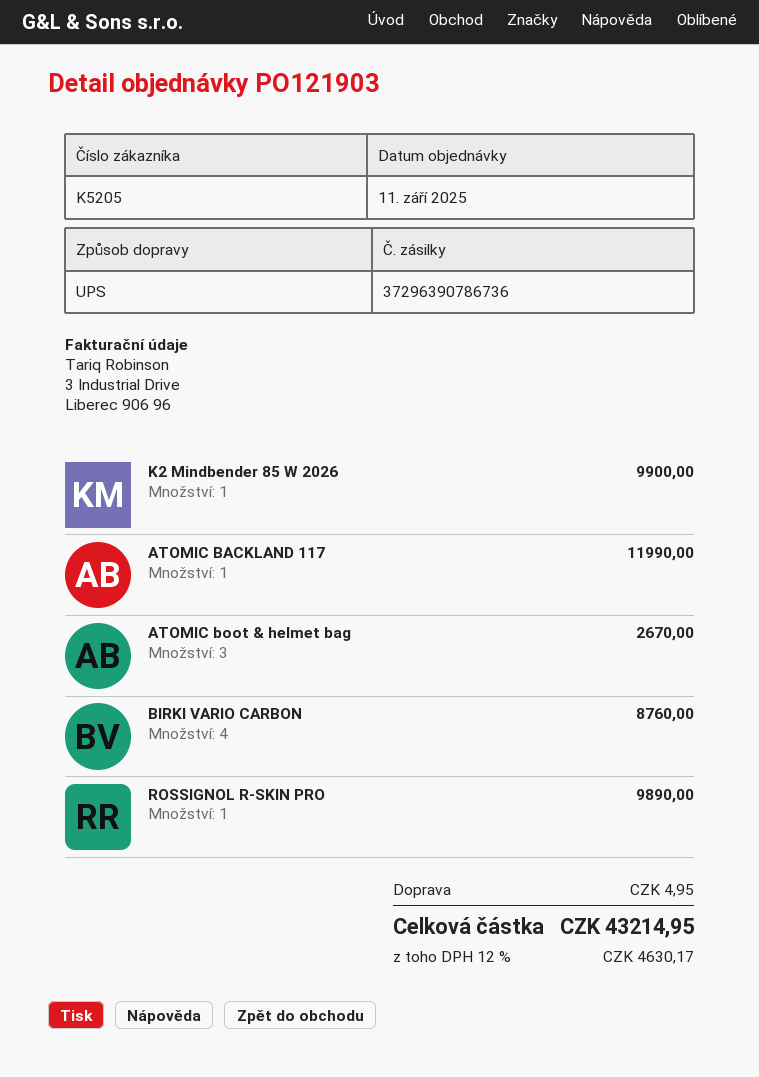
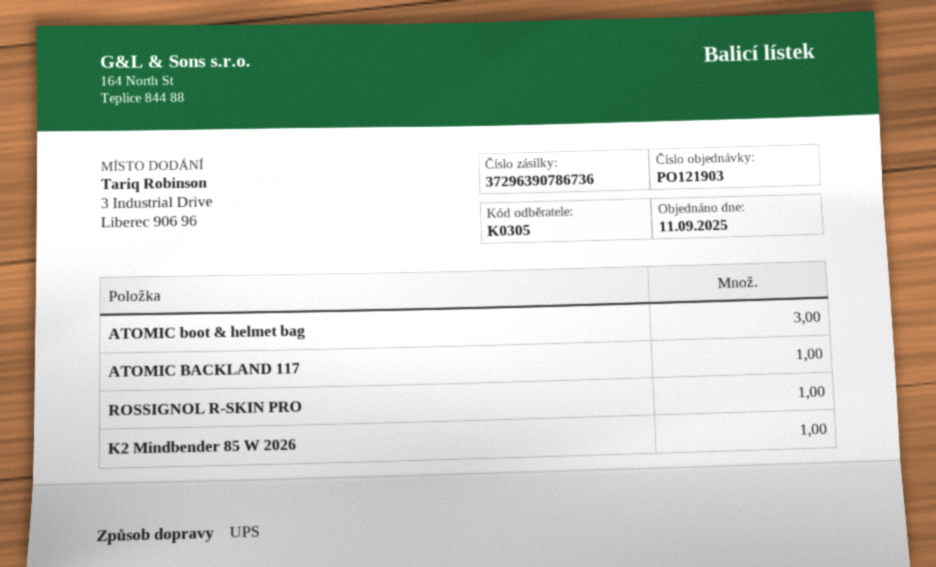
customer number: K5205 -> K0305
BIRKI VARIO CARBON: 4 -> none

